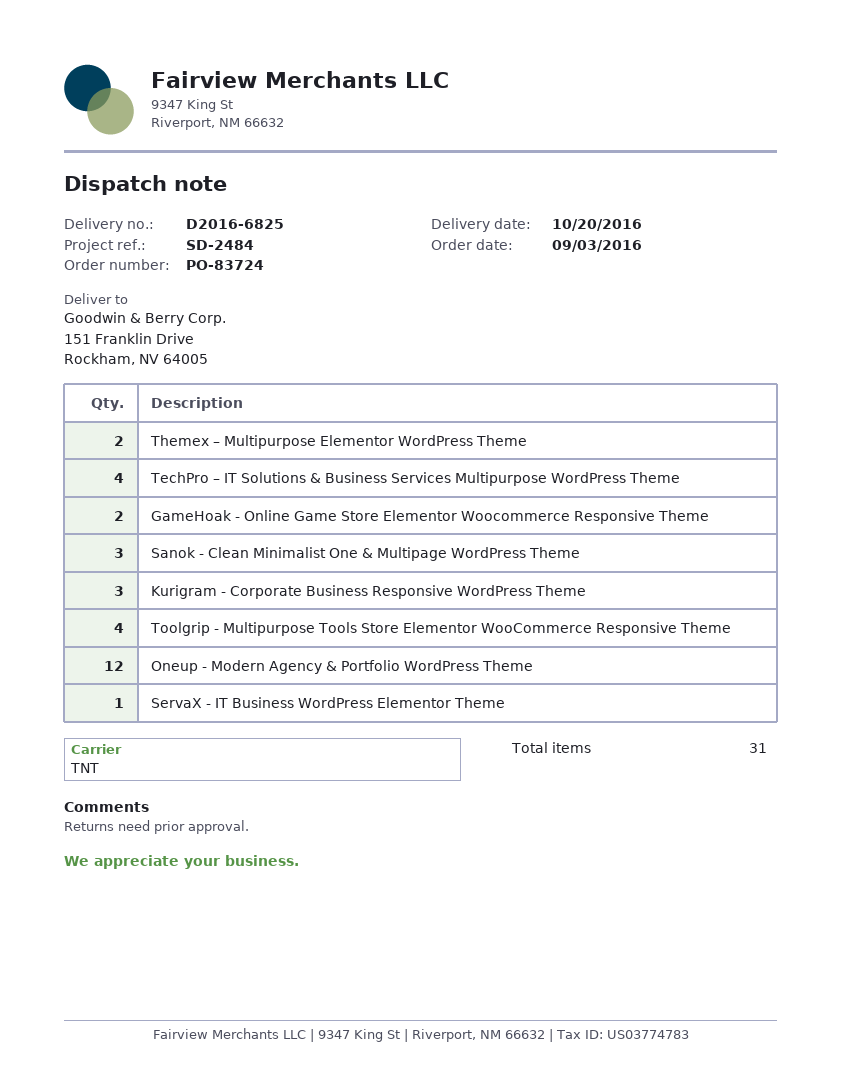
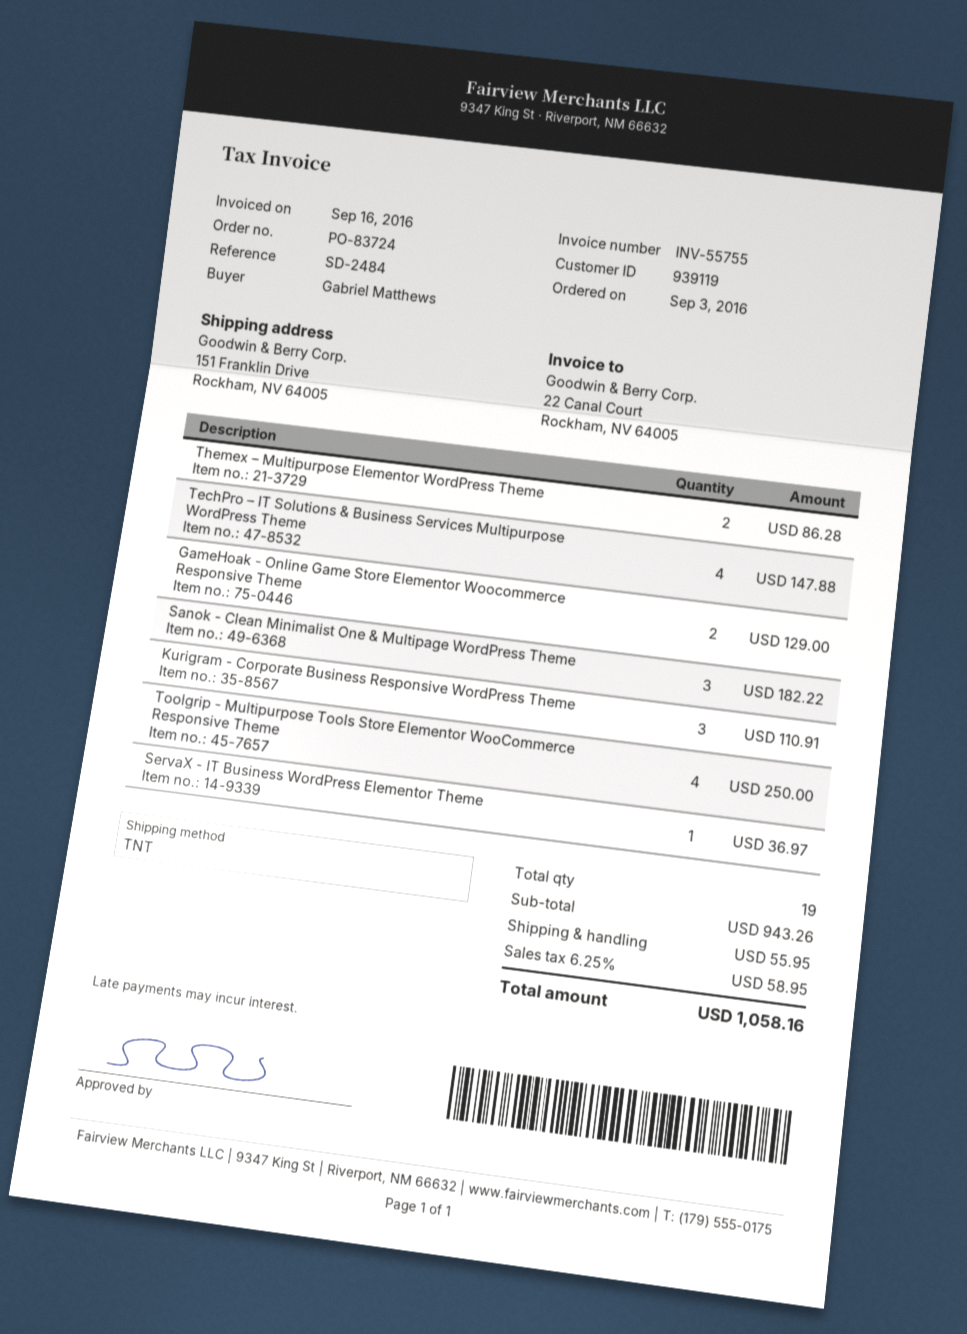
Oneup - Modern Agency & Portfolio WordPress Theme: 12 -> none
total quantity: 31 -> 19

